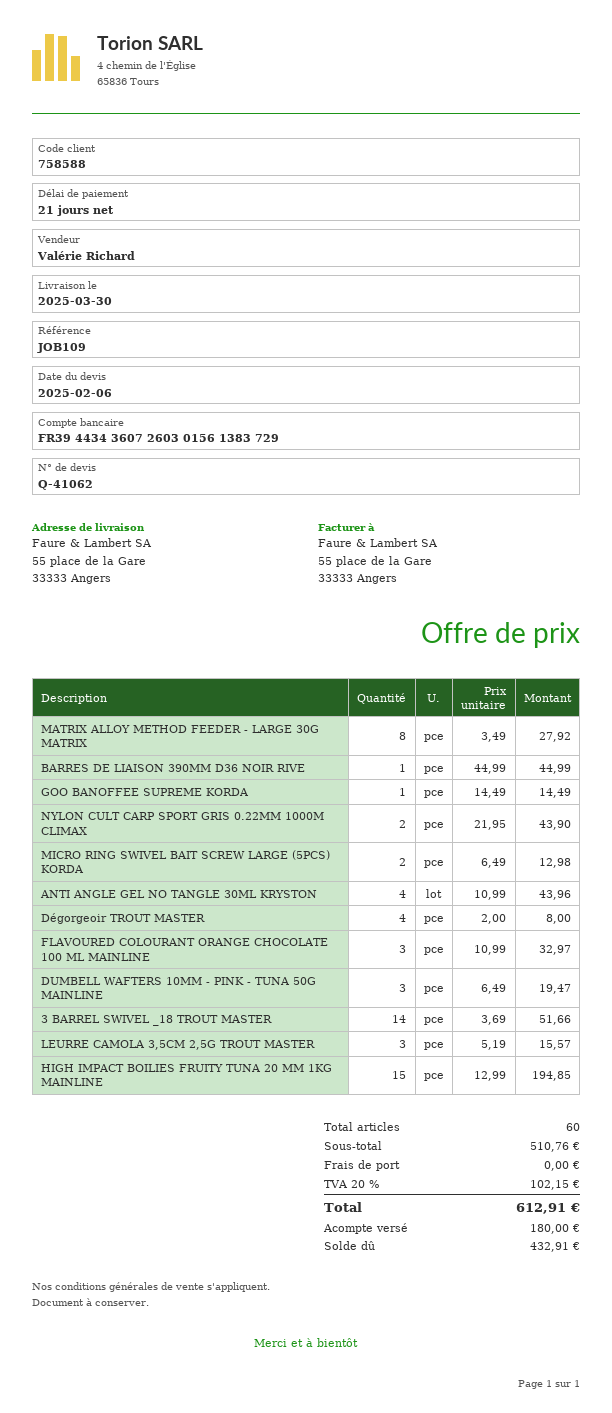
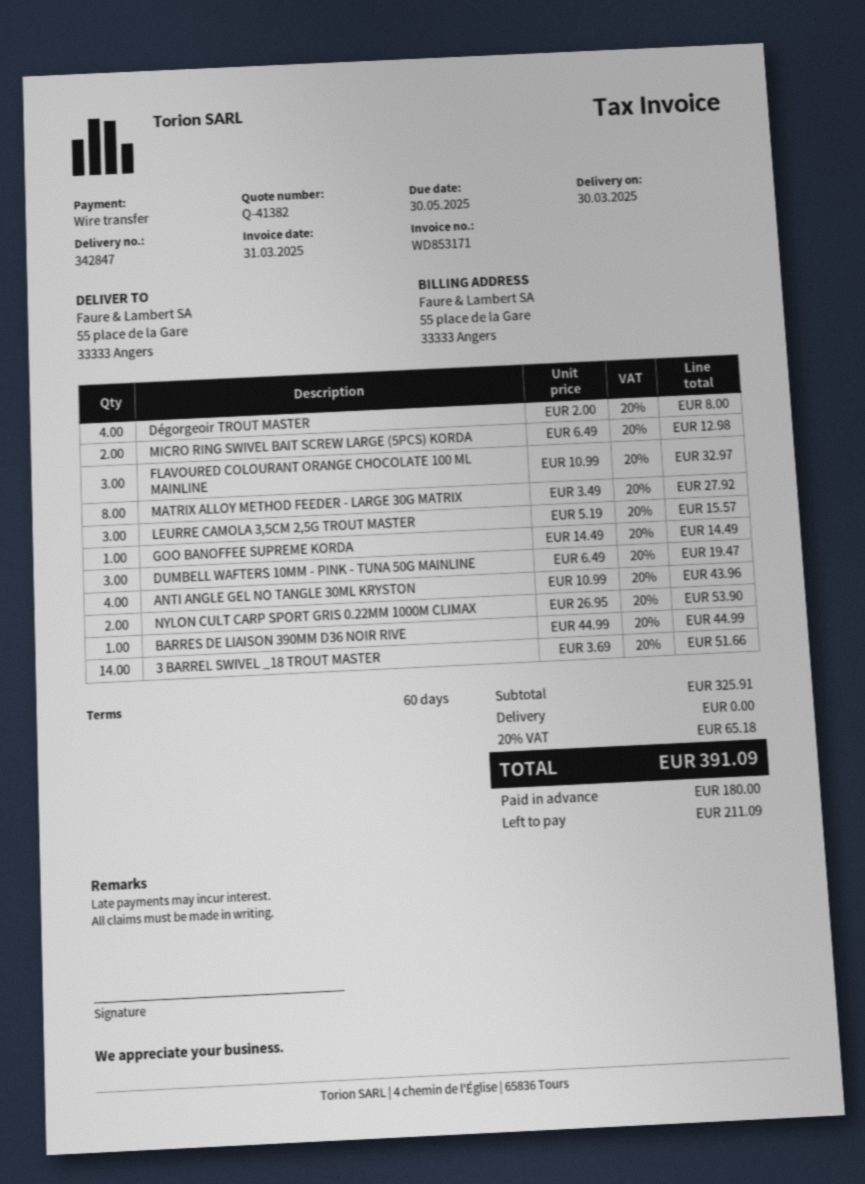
quote number: Q-41062 -> Q-41382
payment terms: 21 days -> 60 days
NYLON CULT CARP SPORT GRIS 0.22MM 1000M CLIMAX: 2 x 21.95 = 43.90 -> 2 x 26.95 = 53.90
HIGH IMPACT BOILIES FRUITY TUNA 20 MM 1KG MAINLINE: 15 x 12.99 = 194.85 -> none
subtotal: 510.76 -> 325.91
tax: 20% = 102.15 -> 20% = 65.18
total: 612.91 -> 391.09
balance: 432.91 -> 211.09

